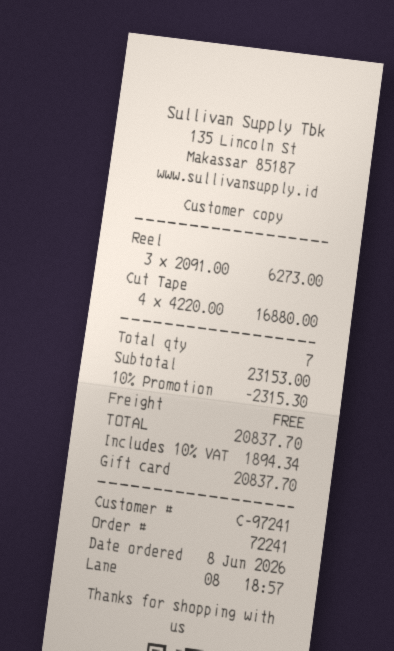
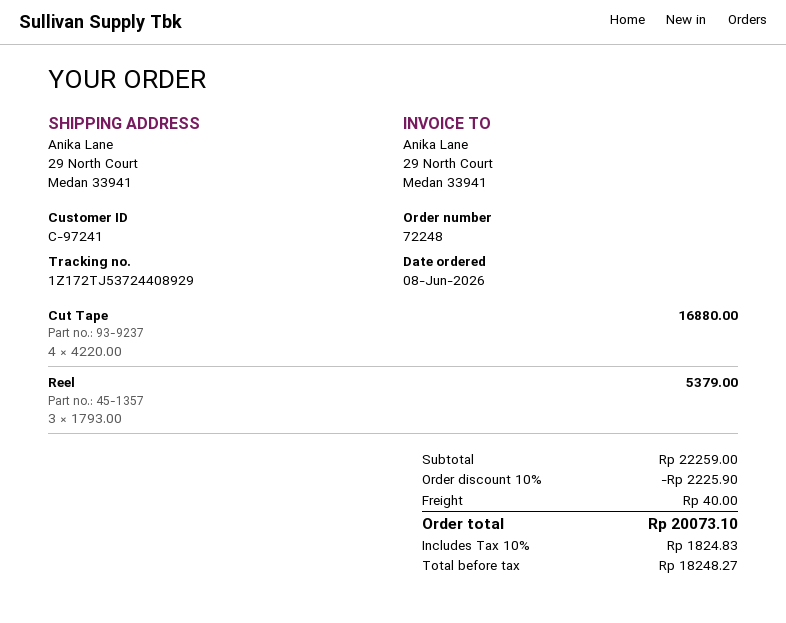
order number: 72241 -> 72248
Reel: 3 x 2091.00 = 6273.00 -> 3 x 1793.00 = 5379.00
subtotal: 23153.00 -> 22259.00
discount: 10% = 2315.30 -> 10% = 2225.90
shipping: 0.00 -> 40.00
tax: 10% = 1894.34 -> 10% = 1824.83
total: 20837.70 -> 20073.10

